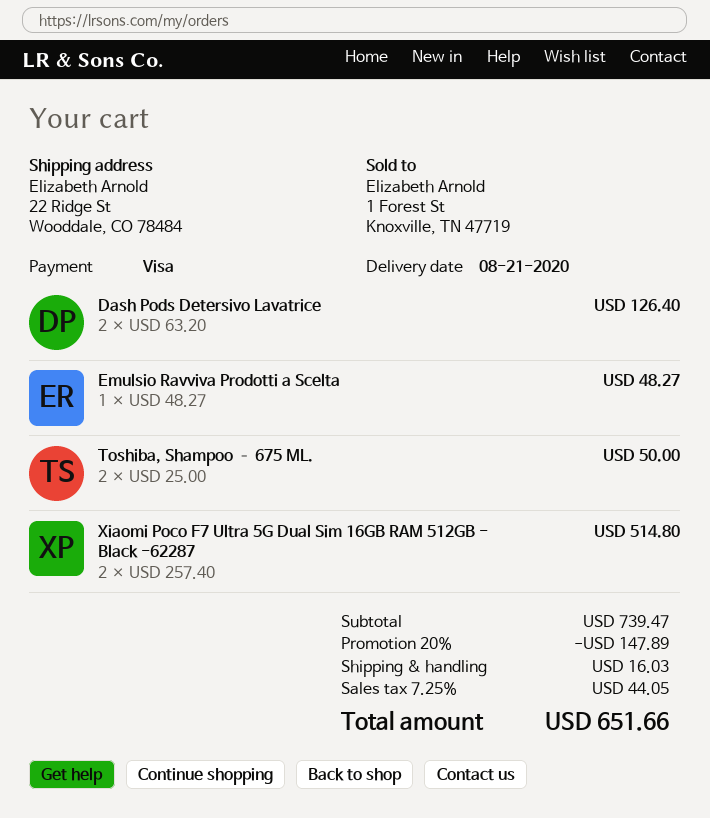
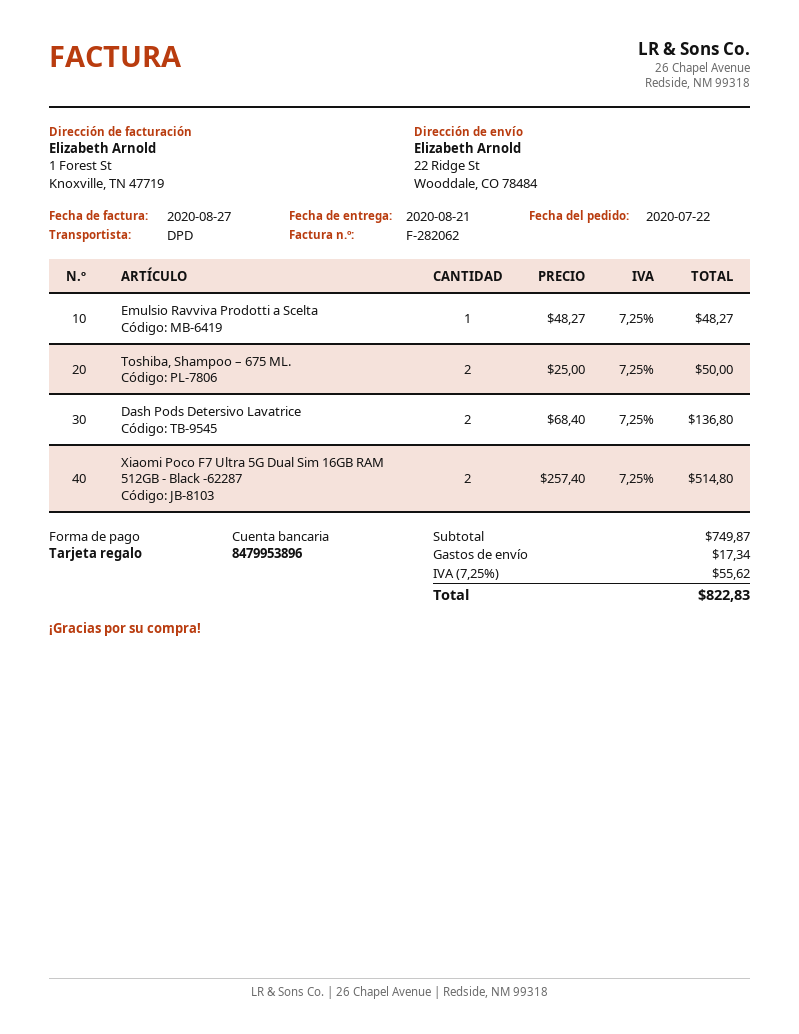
payment method: Visa -> gift card
Dash Pods Detersivo Lavatrice: 2 x 63.20 = 126.40 -> 2 x 68.40 = 136.80
subtotal: 739.47 -> 749.87
discount: 20% = 147.89 -> none
shipping: 16.03 -> 17.34
tax: 7.25% = 44.05 -> 7.25% = 55.62
total: 651.66 -> 822.83

